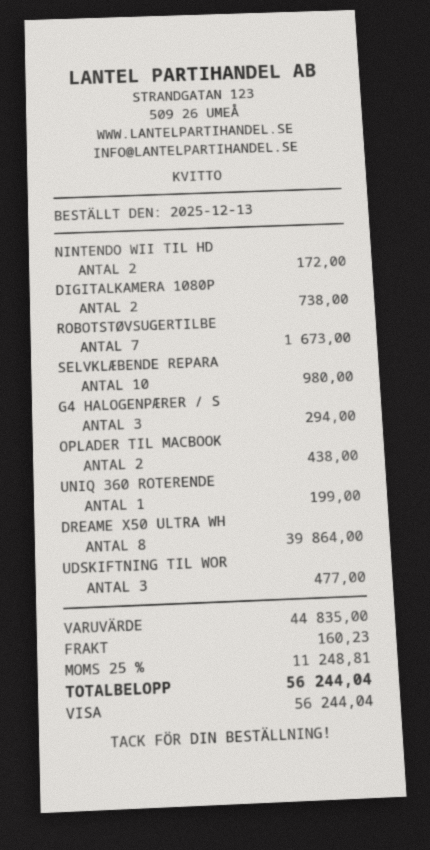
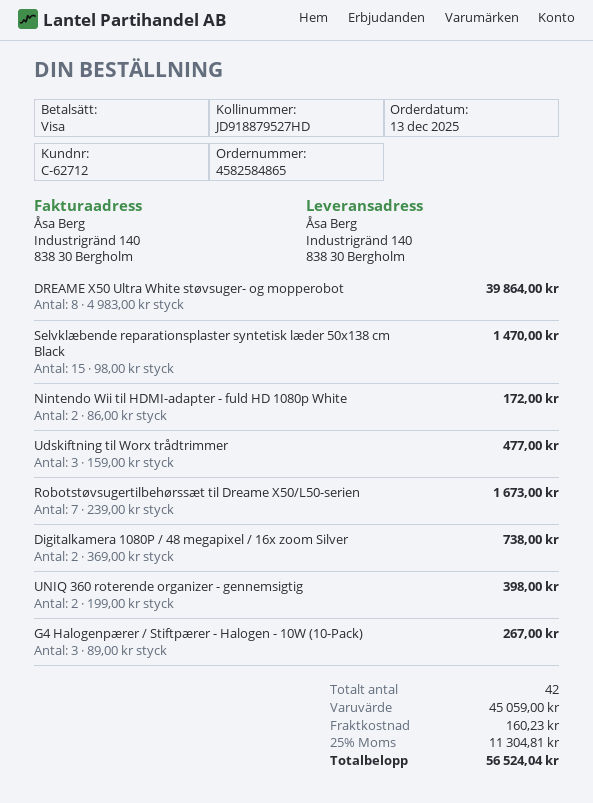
SELVKLÆBENDE REPARA: 10 for 980.00 -> 15 for 1470.00
G4 HALOGENPÆRER / S: 3 for 294.00 -> 3 for 267.00
OPLADER TIL MACBOOK: 2 for 438.00 -> none
UNIQ 360 ROTERENDE: 1 for 199.00 -> 2 for 398.00
subtotal: 44835.00 -> 45059.00
tax: 25% = 11248.81 -> 25% = 11304.81
total: 56244.04 -> 56524.04

